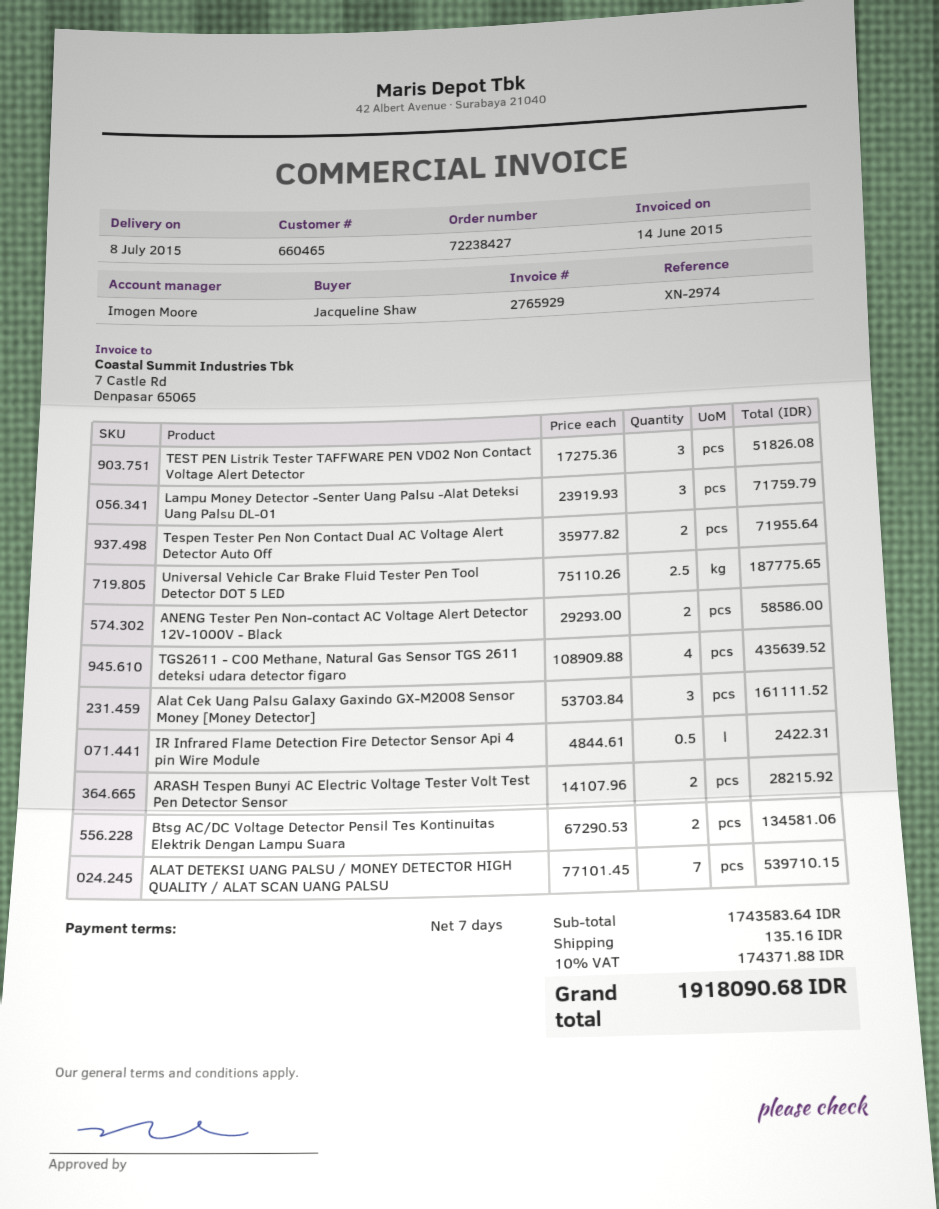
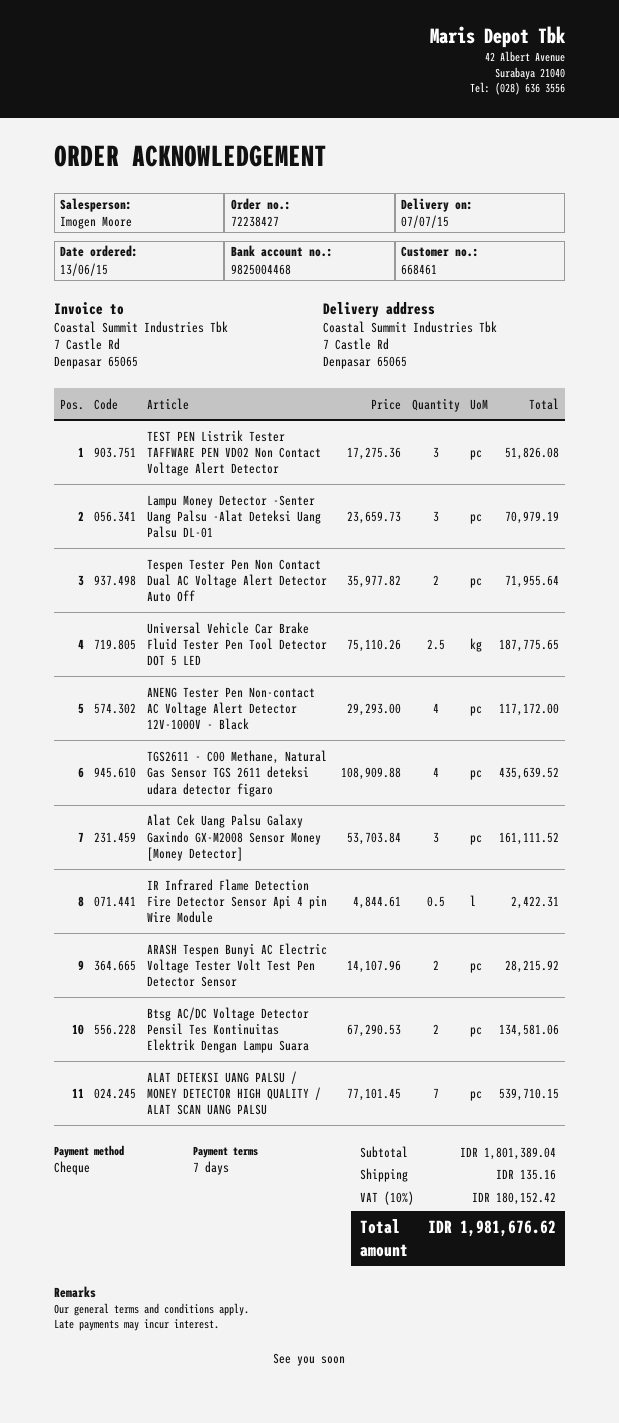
delivery date: 2015-07-08 -> 2015-07-07
customer number: 660465 -> 668461
Lampu Money Detector -Senter Uang Palsu -Alat Deteksi Uang Palsu DL-01: 3 x 23919.93 = 71759.79 -> 3 x 23659.73 = 70979.19
ANENG Tester Pen Non-contact AC Voltage Alert Detector 12V-1000V - Black: 2 x 29293.00 = 58586.00 -> 4 x 29293.00 = 117172.00
subtotal: 1743583.64 -> 1801389.04
tax: 10% = 174371.88 -> 10% = 180152.42
total: 1918090.68 -> 1981676.62

